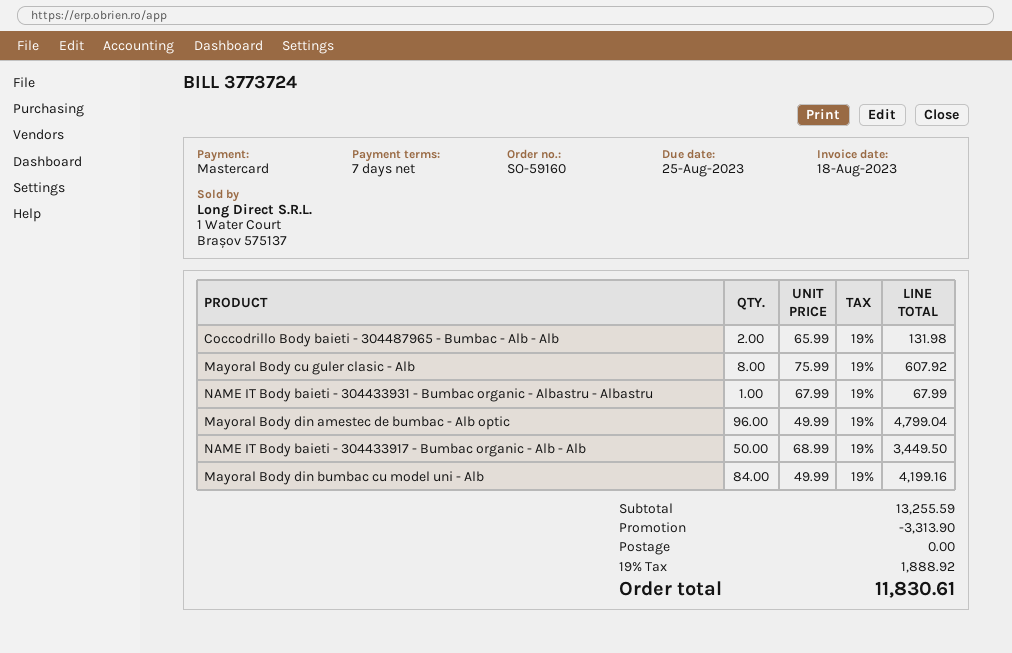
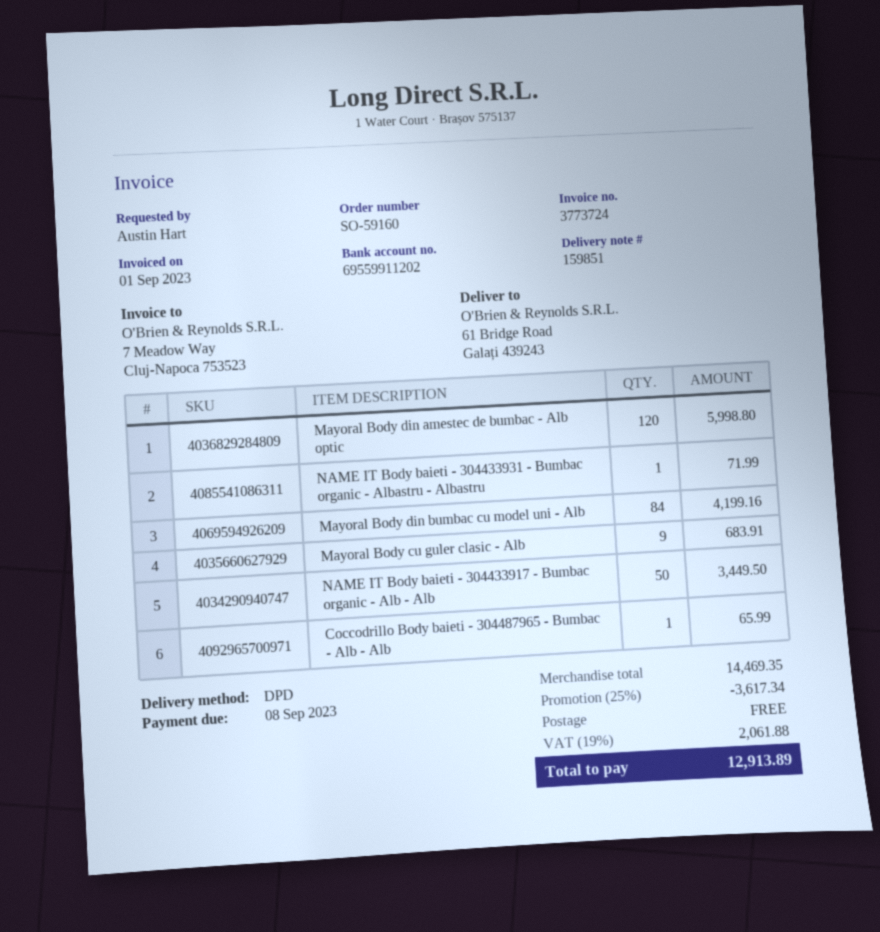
invoice date: 2023-08-18 -> 2023-09-01
due date: 2023-08-25 -> 2023-09-08
Coccodrillo Body baieti - 304487965 - Bumbac - Alb - Alb: 2 for 131.98 -> 1 for 65.99
Mayoral Body cu guler clasic - Alb: 8 for 607.92 -> 9 for 683.91
NAME IT Body baieti - 304433931 - Bumbac organic - Albastru - Albastru: 1 for 67.99 -> 1 for 71.99
Mayoral Body din amestec de bumbac - Alb optic: 96 for 4799.04 -> 120 for 5998.80
subtotal: 13255.59 -> 14469.35
discount: 3313.90 -> 3617.34
tax: 19% = 1888.92 -> 19% = 2061.88
total: 11830.61 -> 12913.89

